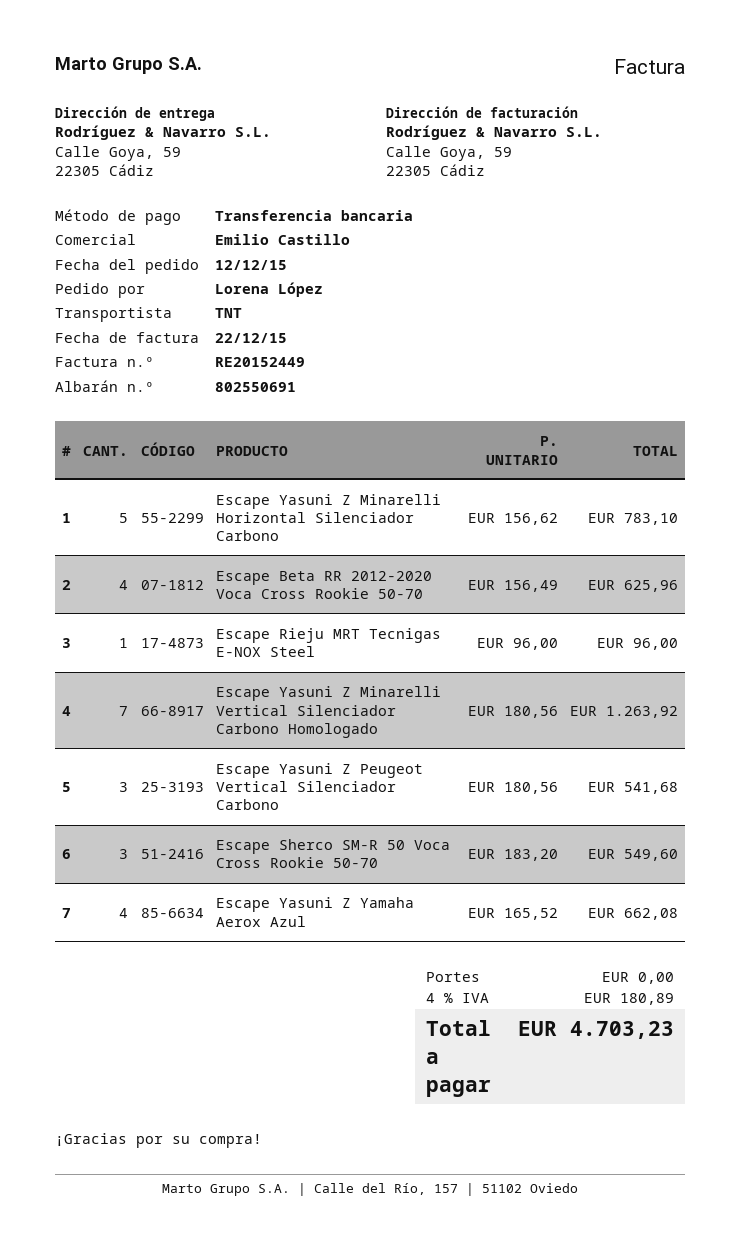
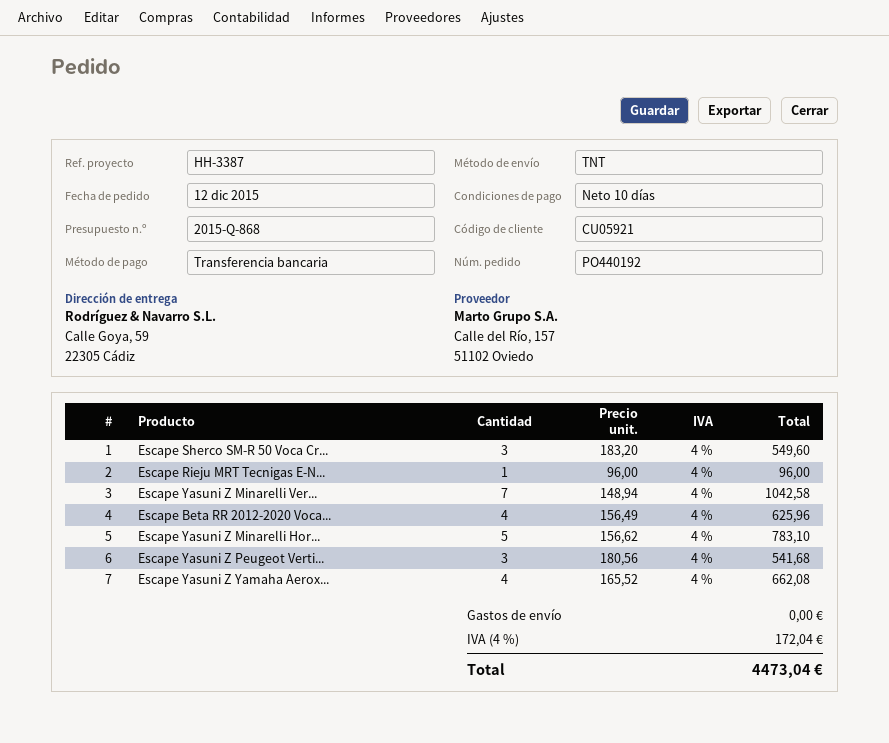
Escape Yasuni Z Minarelli Vertical Silenciador Carbono Homologado: 7 x 180.56 = 1263.92 -> 7 x 148.94 = 1042.58
tax: 4% = 180.89 -> 4% = 172.04
total: 4703.23 -> 4473.04

